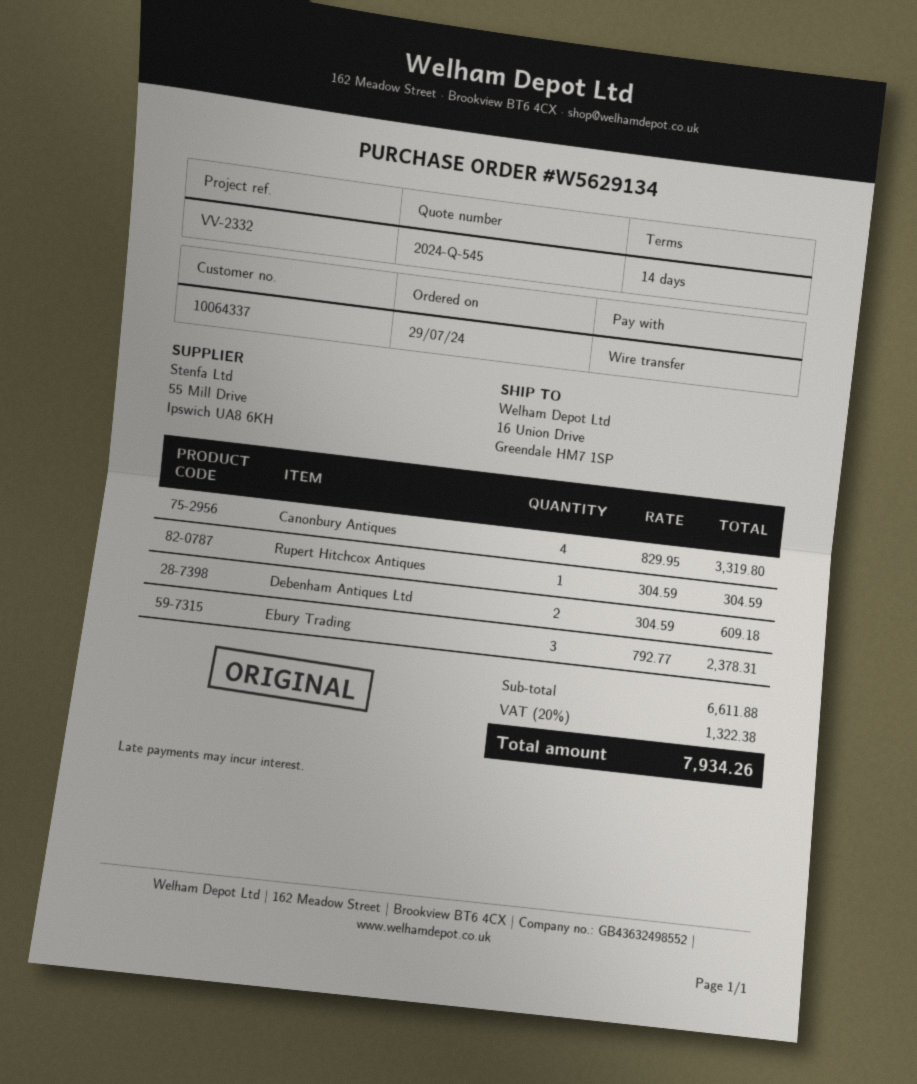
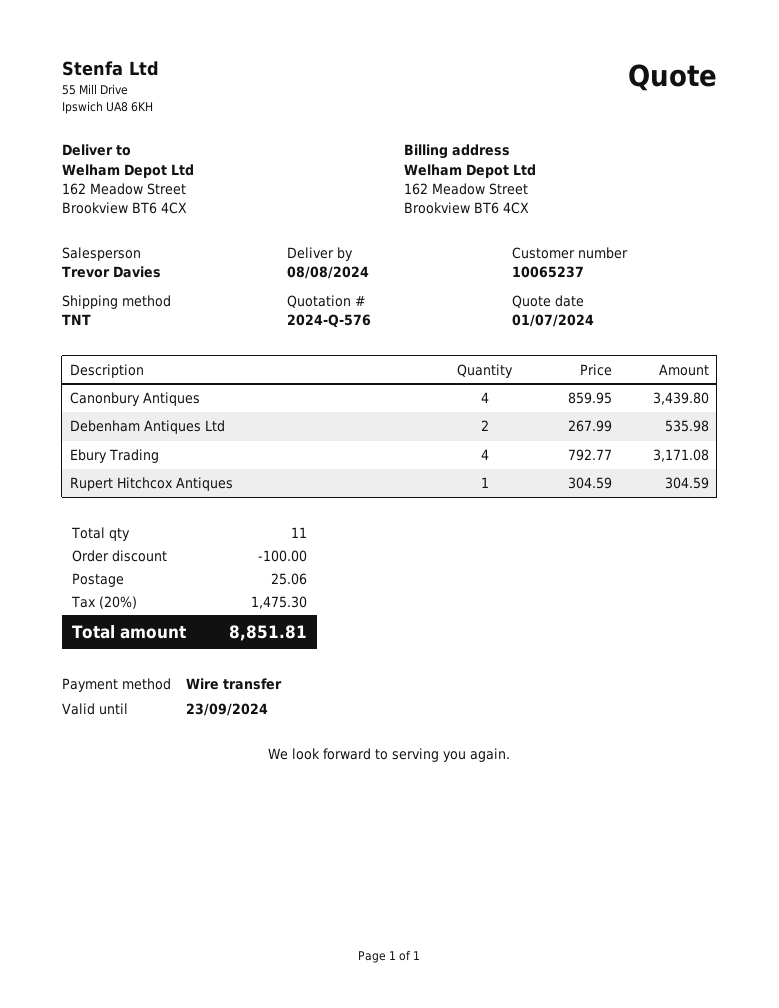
quote number: 2024-Q-545 -> 2024-Q-576
customer number: 10064337 -> 10065237
ship to: 16 Union Drive, Greendale HM7 1SP -> 162 Meadow Street, Brookview BT6 4CX
Canonbury Antiques: 4 x 829.95 = 3319.80 -> 4 x 859.95 = 3439.80
Debenham Antiques Ltd: 2 x 304.59 = 609.18 -> 2 x 267.99 = 535.98
Ebury Trading: 3 x 792.77 = 2378.31 -> 4 x 792.77 = 3171.08
discount: none -> 100.00
shipping: none -> 25.06
tax: 20% = 1322.38 -> 20% = 1475.30
total: 7934.26 -> 8851.81

